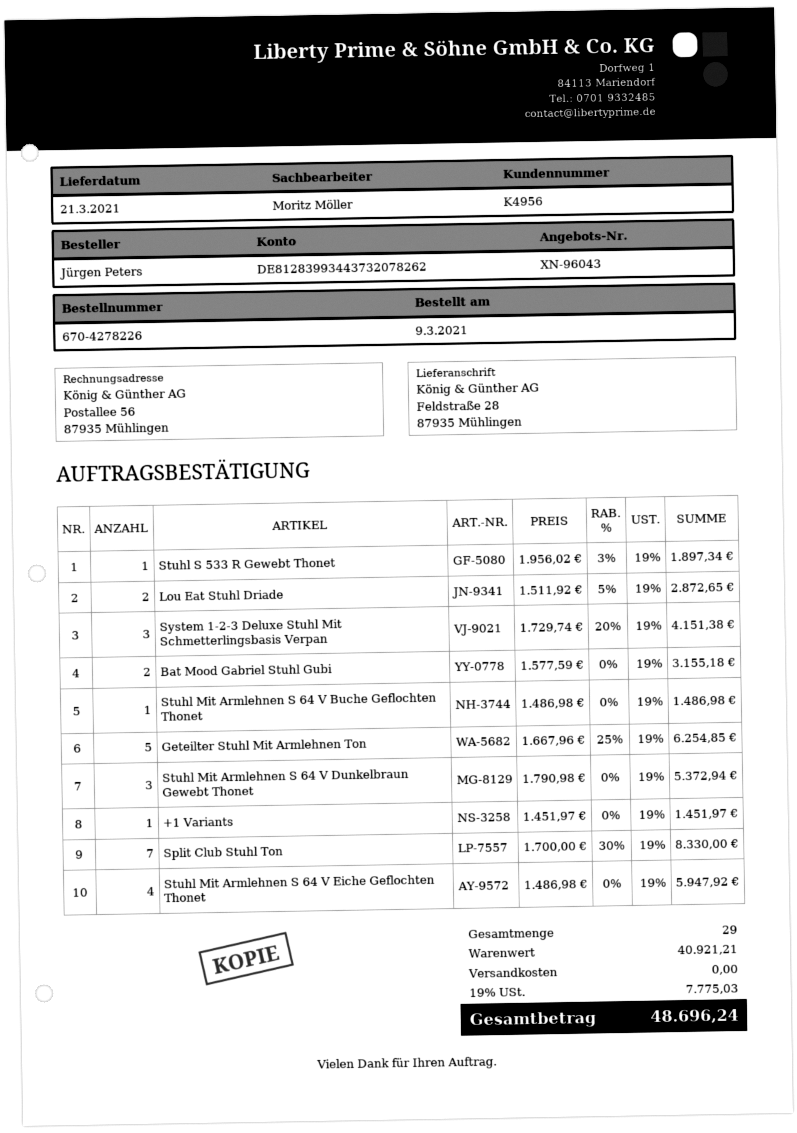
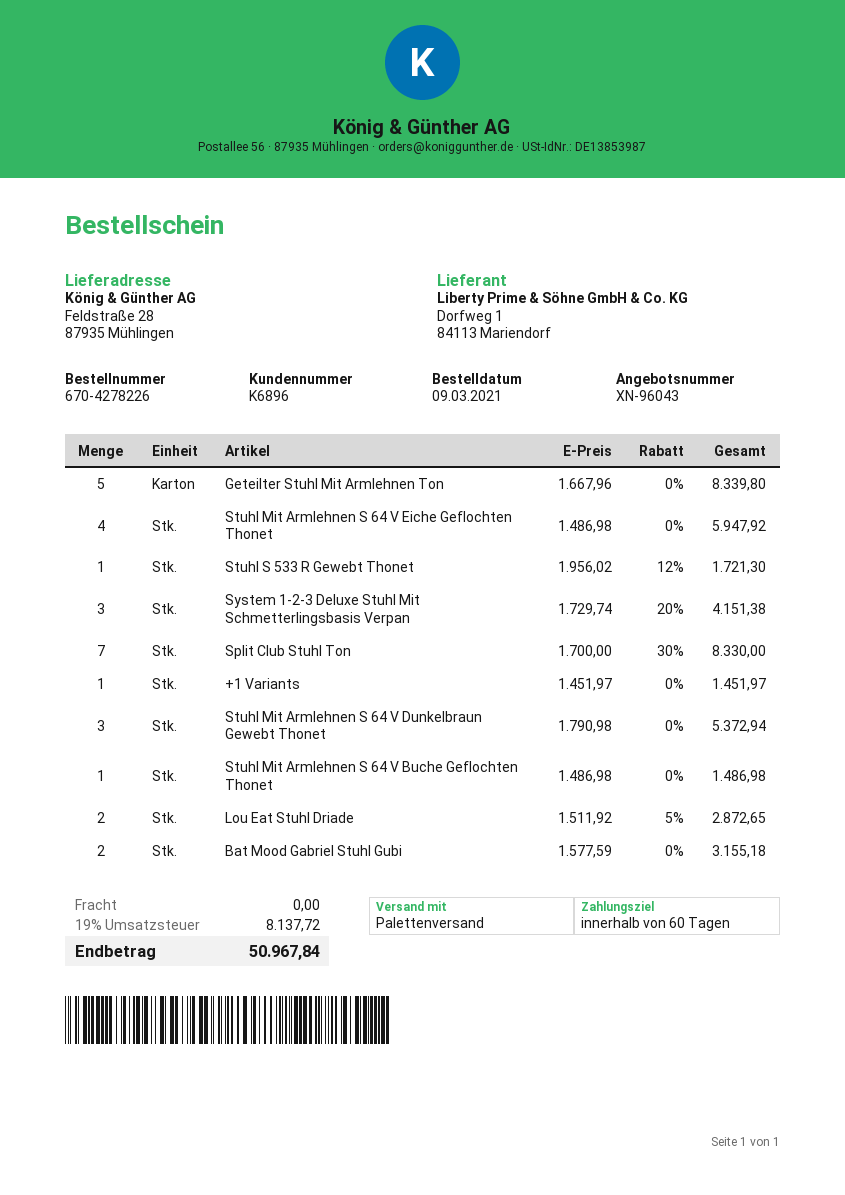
customer number: K4956 -> K6896
Stuhl S 533 R Gewebt Thonet: 1 x 1956.02 - 3% = 1897.34 -> 1 x 1956.02 - 12% = 1721.30
Geteilter Stuhl Mit Armlehnen Ton: 5 x 1667.96 - 25% = 6254.85 -> 5 x 1667.96 = 8339.80
tax: 19% = 7775.03 -> 19% = 8137.72
total: 48696.24 -> 50967.84

